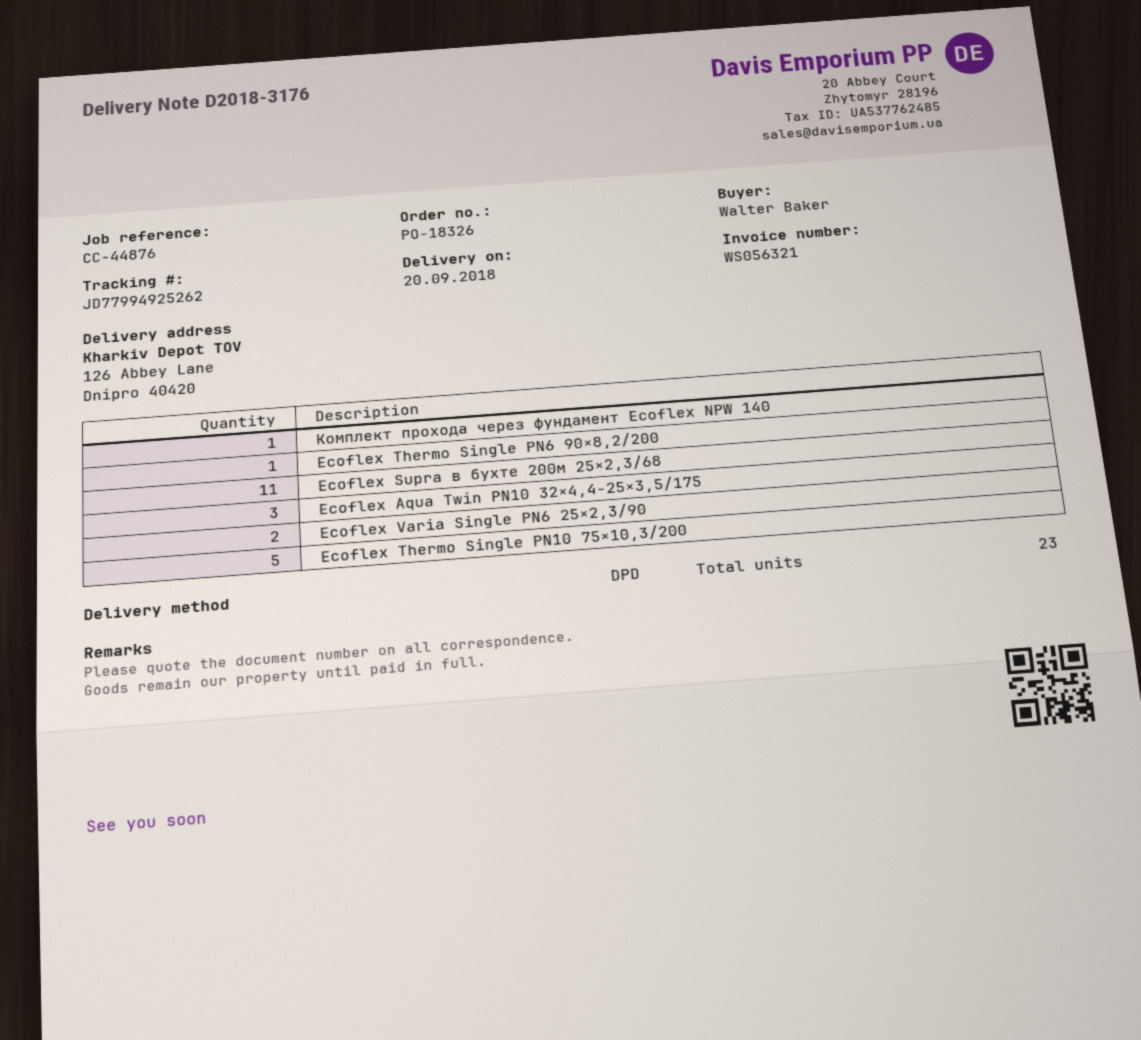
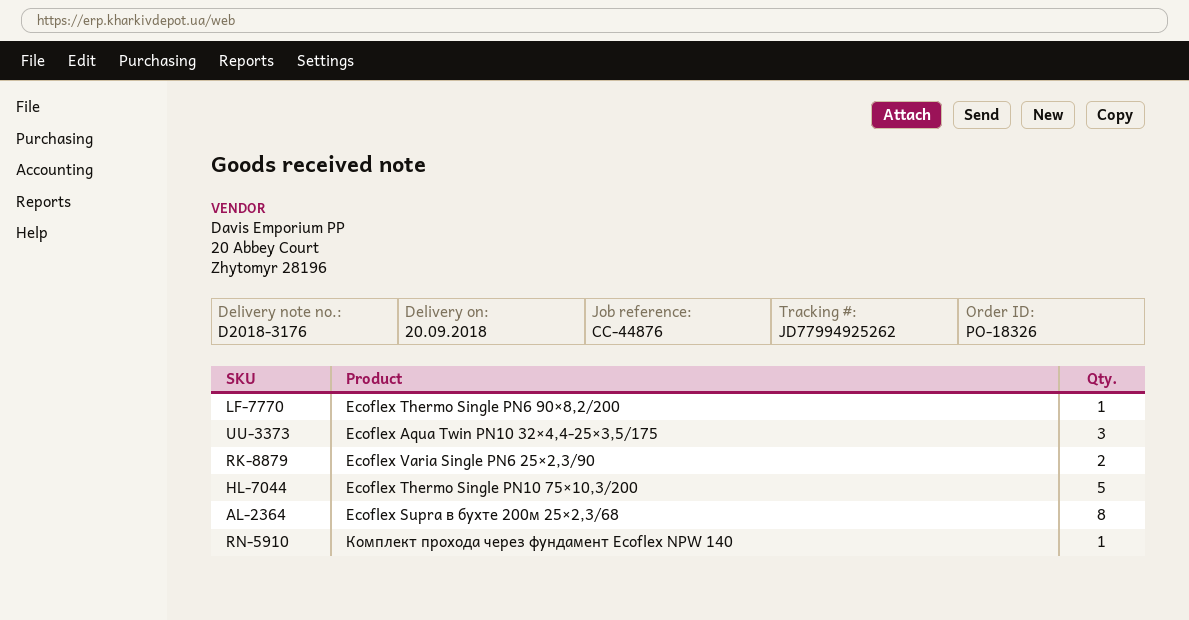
Ecoflex Supra в бухте 200м 25×2,3/68: 11 -> 8

